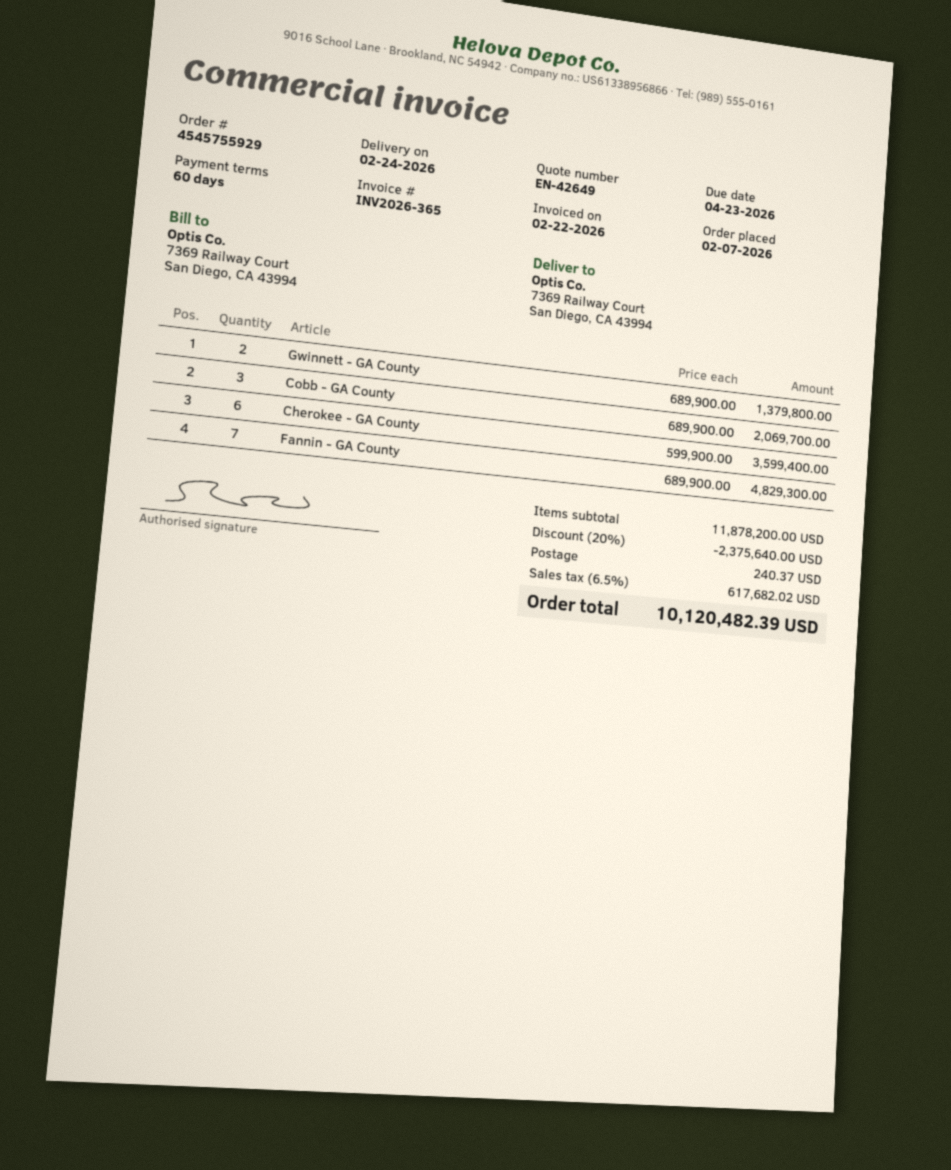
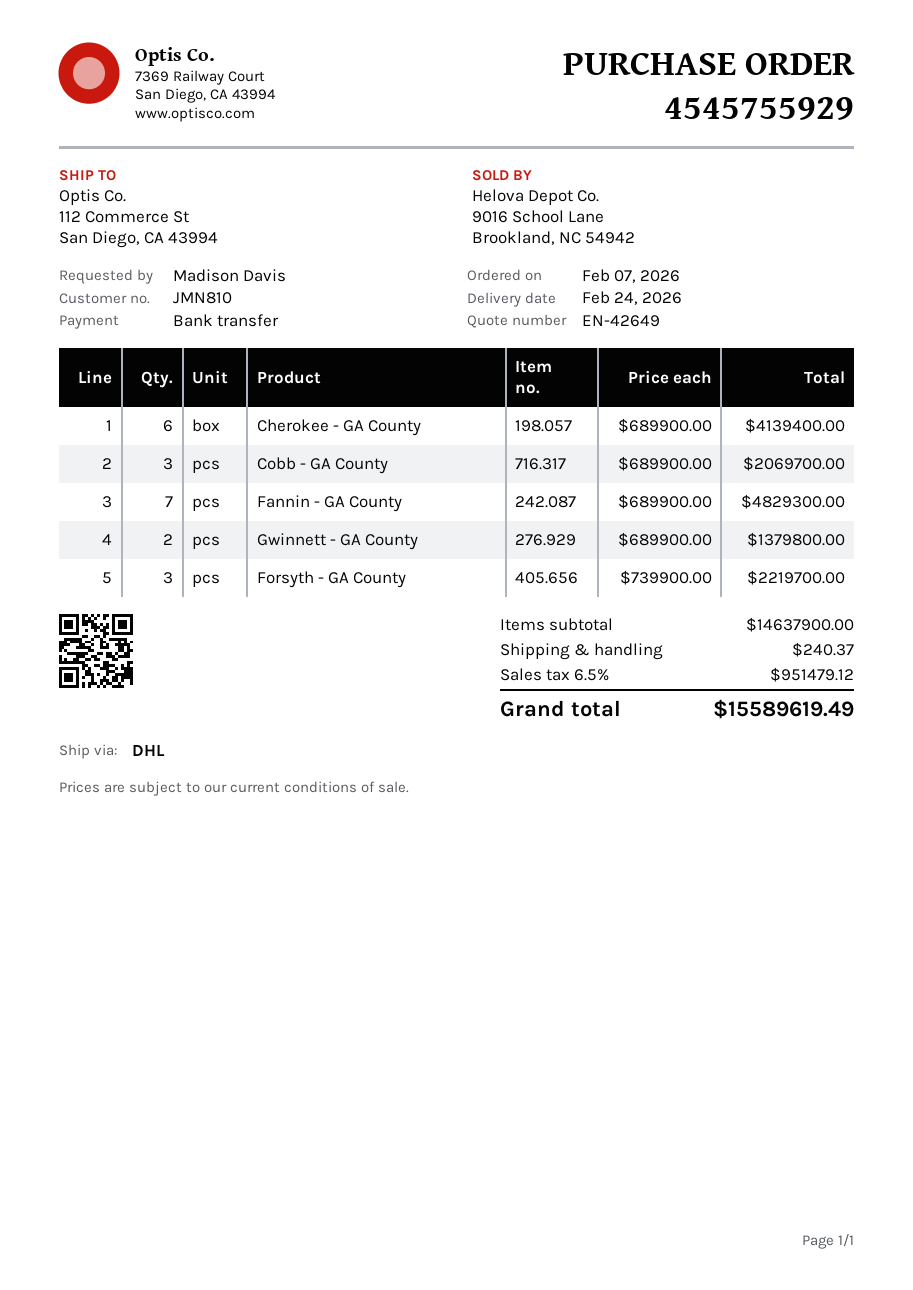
ship to: 7369 Railway Court, San Diego, CA 43994 -> 112 Commerce St, San Diego, CA 43994
Cherokee - GA County: 6 x 599900.00 = 3599400.00 -> 6 x 689900.00 = 4139400.00
Forsyth - GA County: none -> 3 x 739900.00 = 2219700.00
subtotal: 11878200.00 -> 14637900.00
discount: 20% = 2375640.00 -> none
tax: 6.5% = 617682.02 -> 6.5% = 951479.12
total: 10120482.39 -> 15589619.49

